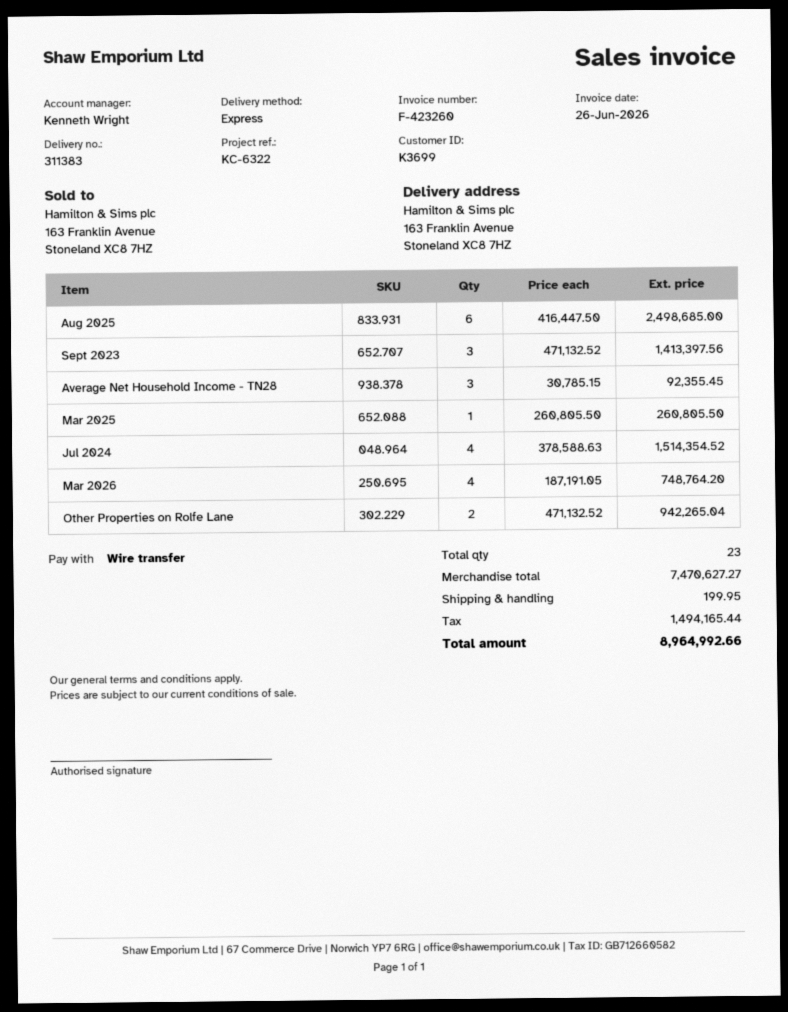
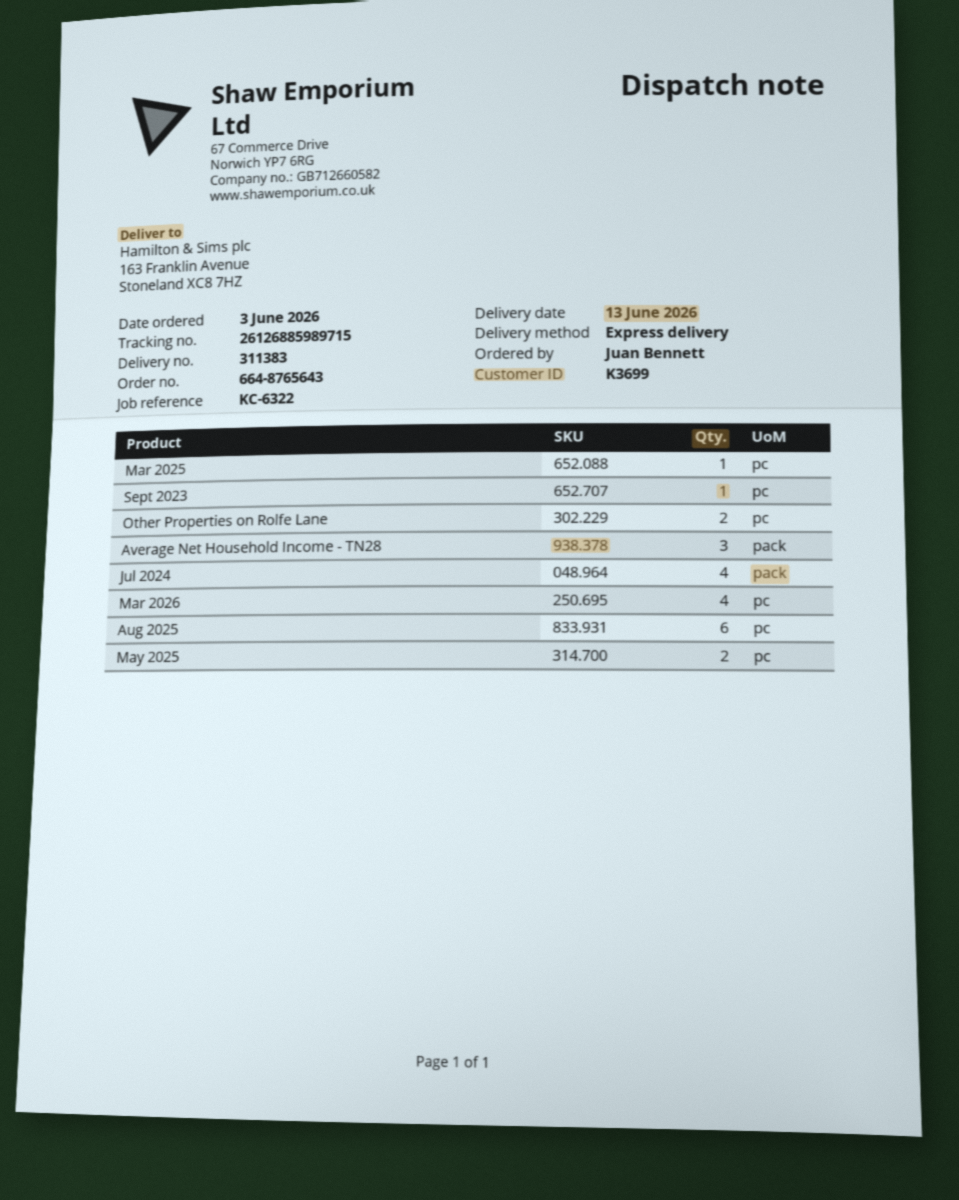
Sept 2023: 3 -> 1
May 2025: none -> 2

